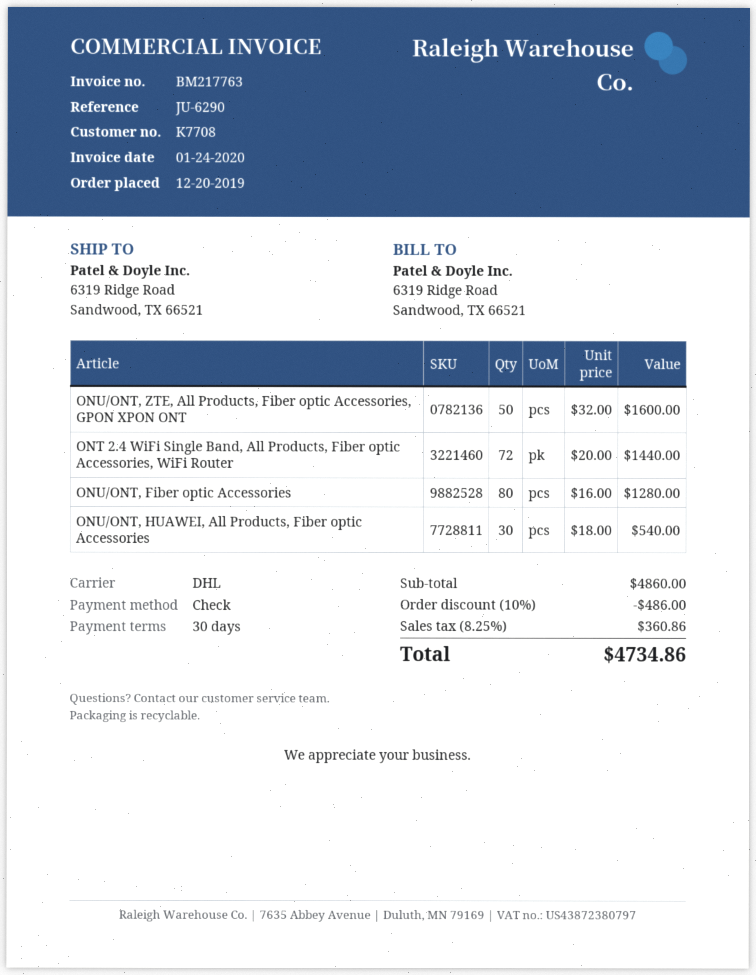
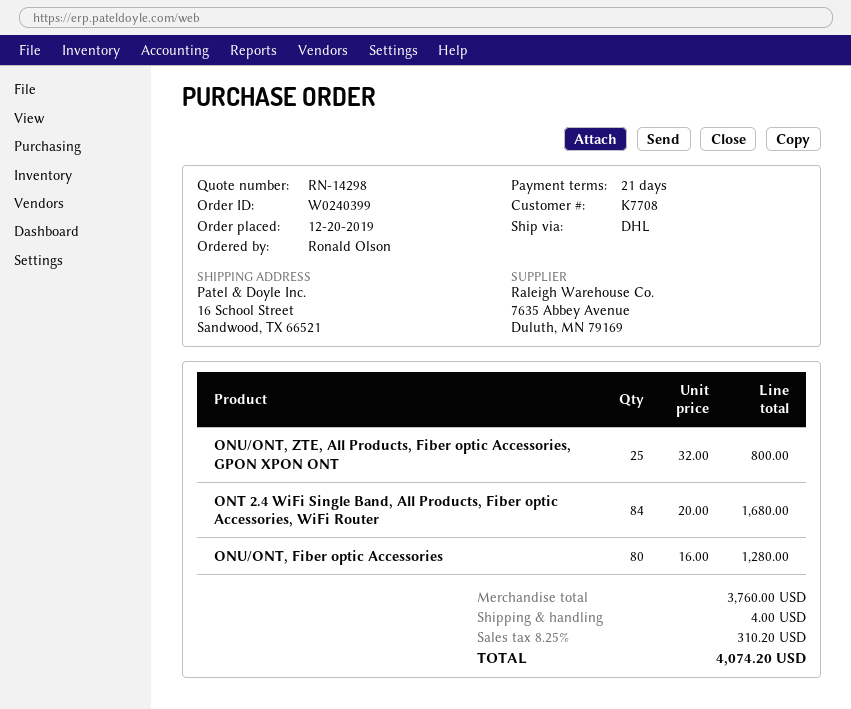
payment terms: 30 days -> 21 days
ship to: 6319 Ridge Road, Sandwood, TX 66521 -> 16 School Street, Sandwood, TX 66521
ONU/ONT, ZTE, All Products, Fiber optic Accessories, GPON XPON ONT: 50 x 32.00 = 1600.00 -> 25 x 32.00 = 800.00
ONT 2.4 WiFi Single Band, All Products, Fiber optic Accessories, WiFi Router: 72 x 20.00 = 1440.00 -> 84 x 20.00 = 1680.00
ONU/ONT, HUAWEI, All Products, Fiber optic Accessories: 30 x 18.00 = 540.00 -> none
subtotal: 4860.00 -> 3760.00
discount: 10% = 486.00 -> none
shipping: none -> 4.00
tax: 8.25% = 360.86 -> 8.25% = 310.20
total: 4734.86 -> 4074.20

